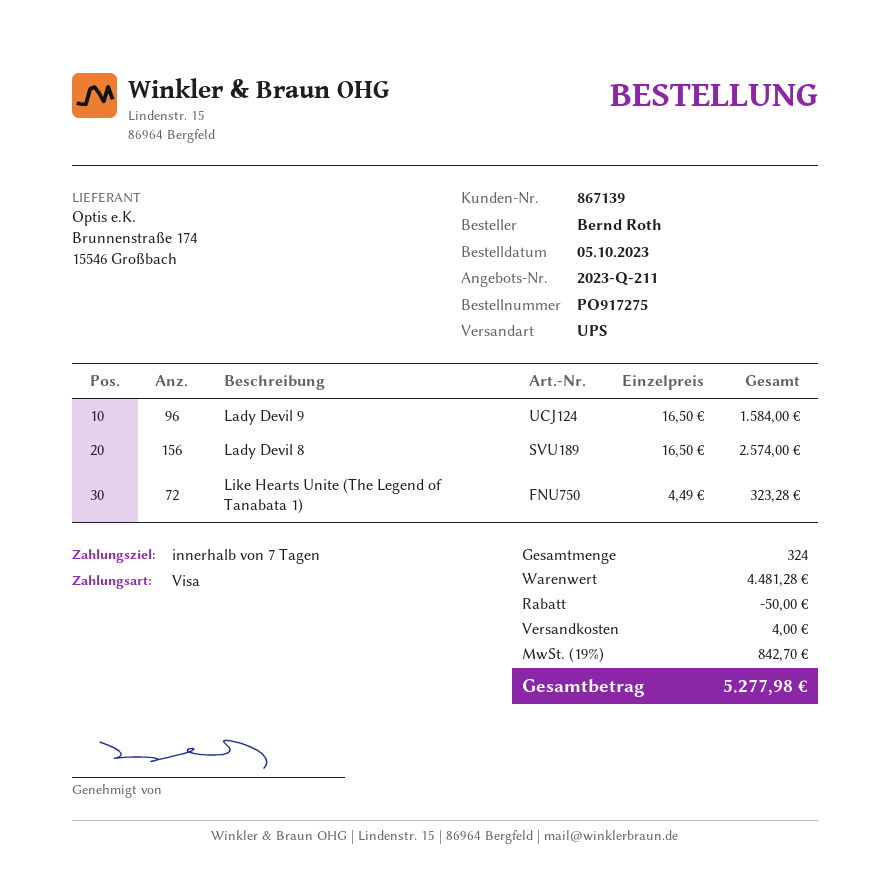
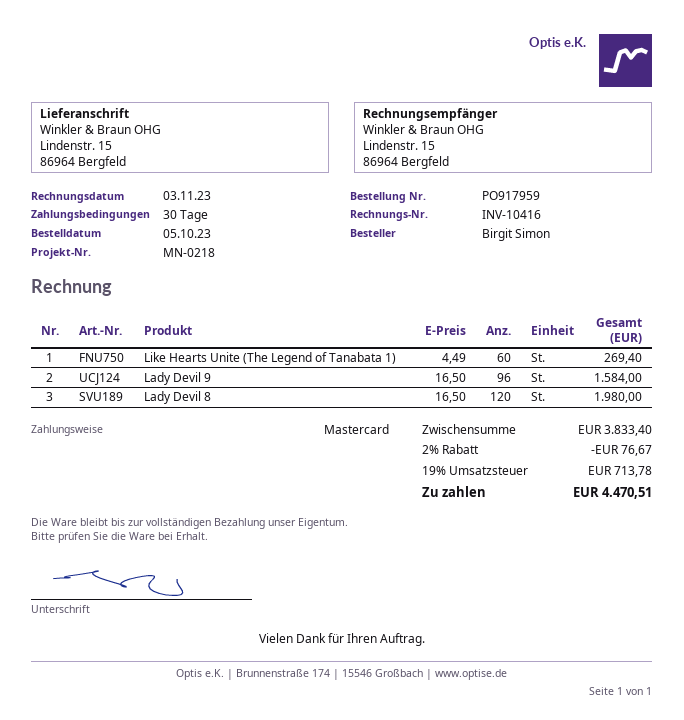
order number: PO917275 -> PO917959
payment terms: 7 days -> 30 days
ordered by: Bernd Roth -> Birgit Simon
payment method: Visa -> Mastercard
Lady Devil 8: 156 x 16.50 = 2574.00 -> 120 x 16.50 = 1980.00
Like Hearts Unite (The Legend of Tanabata 1): 72 x 4.49 = 323.28 -> 60 x 4.49 = 269.40
subtotal: 4481.28 -> 3833.40
discount: 50.00 -> 76.67
shipping: 4.00 -> none
tax: 19% = 842.70 -> 19% = 713.78
total: 5277.98 -> 4470.51

